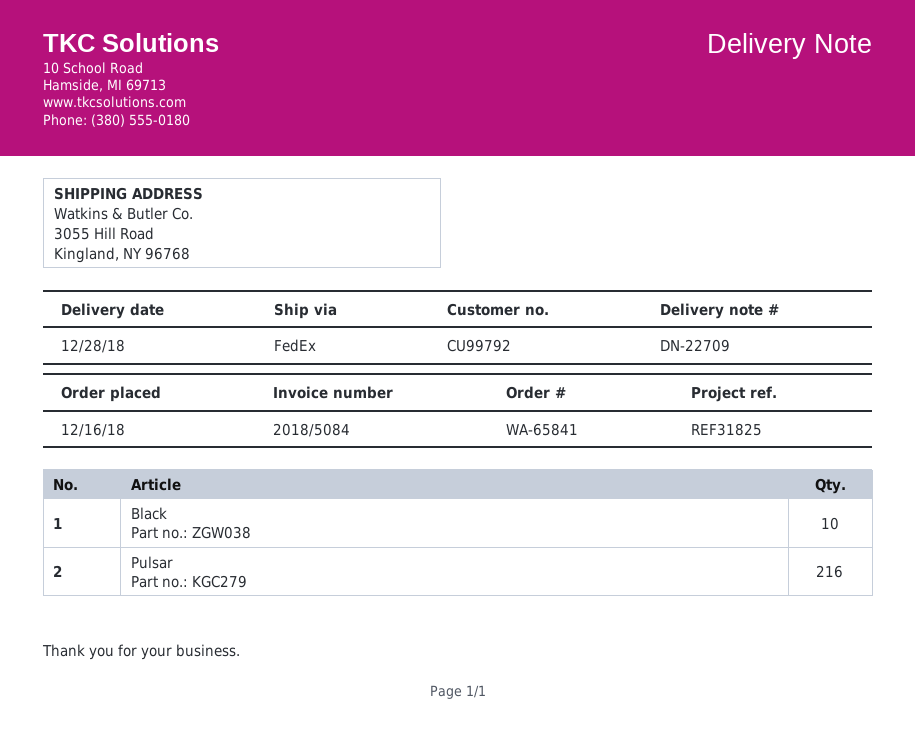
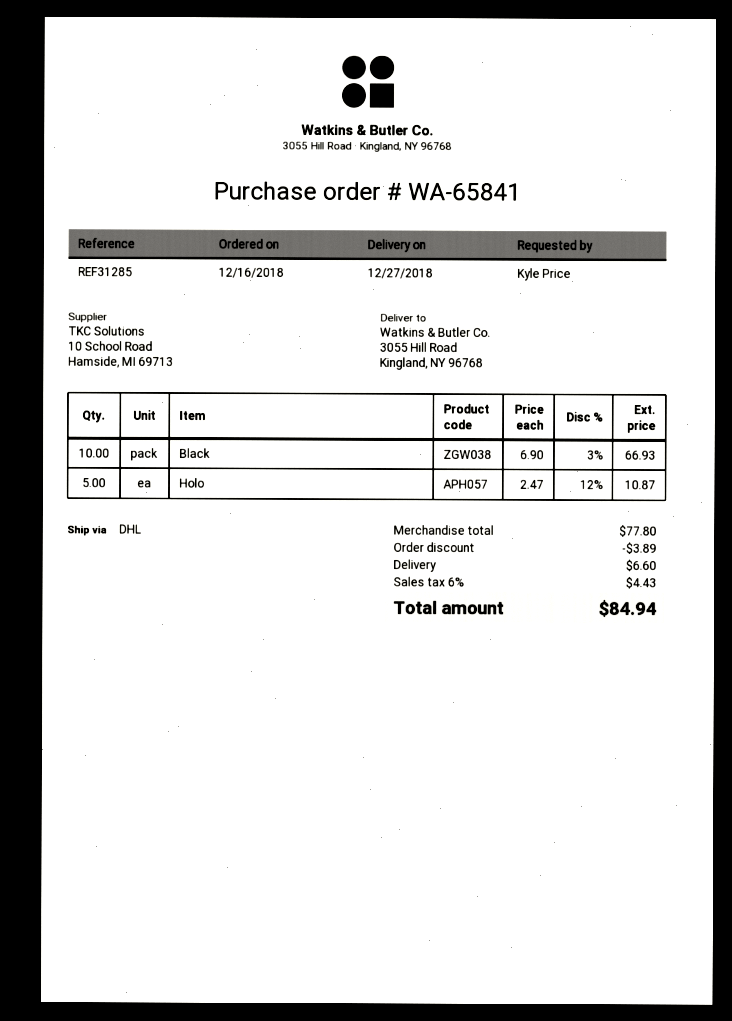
delivery date: 2018-12-28 -> 2018-12-27
reference: REF31825 -> REF31285
shipping method: FedEx -> DHL
Pulsar: 216 -> none
Holo: none -> 5

